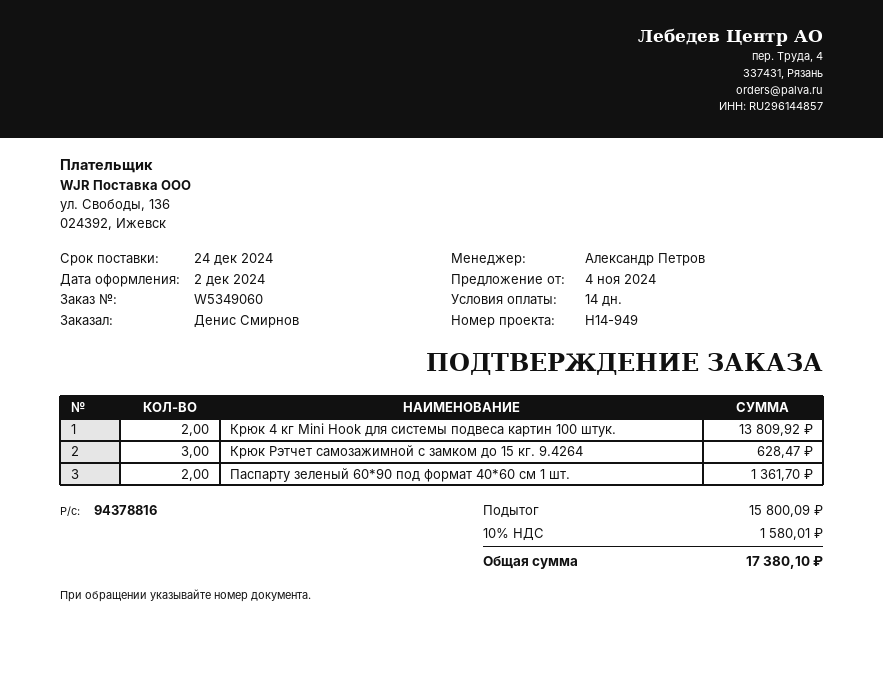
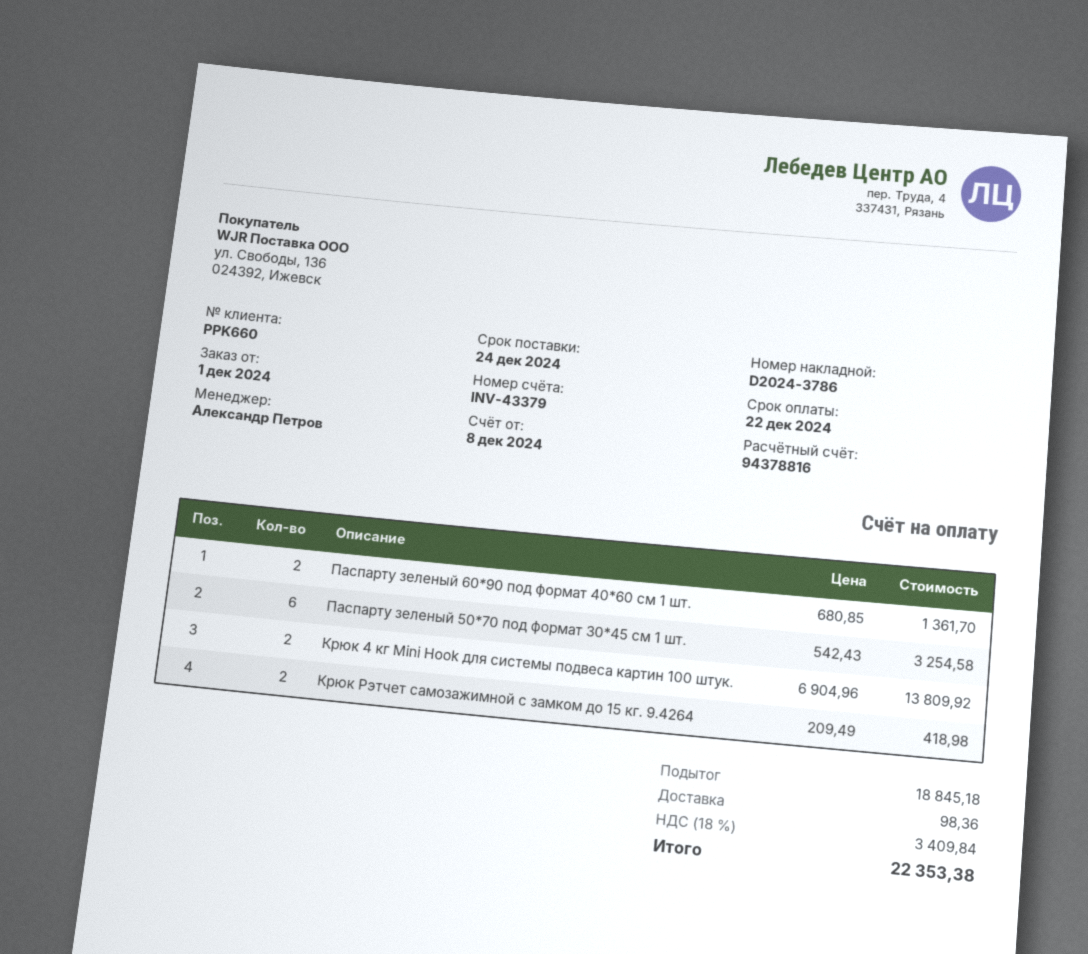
order date: 2024-12-02 -> 2024-12-01
Крюк Рэтчет самозажимной с замком до 15 кг. 9.4264: 3 for 628.47 -> 2 for 418.98
Паспарту зеленый 50*70 под формат 30*45 см 1 шт.: none -> 6 for 3254.58
subtotal: 15800.09 -> 18845.18
shipping: none -> 98.36
tax: 10% = 1580.01 -> 18% = 3409.84
total: 17380.10 -> 22353.38

